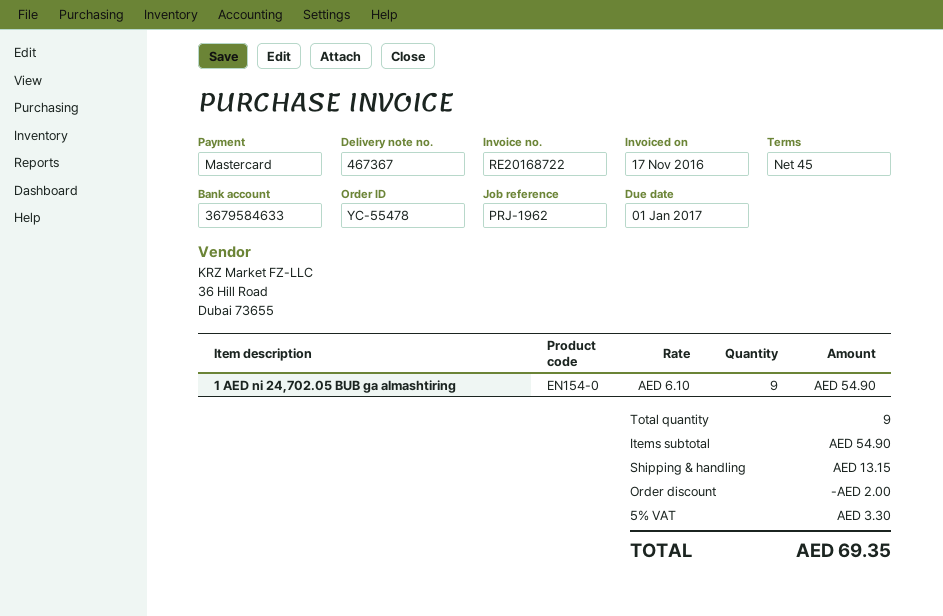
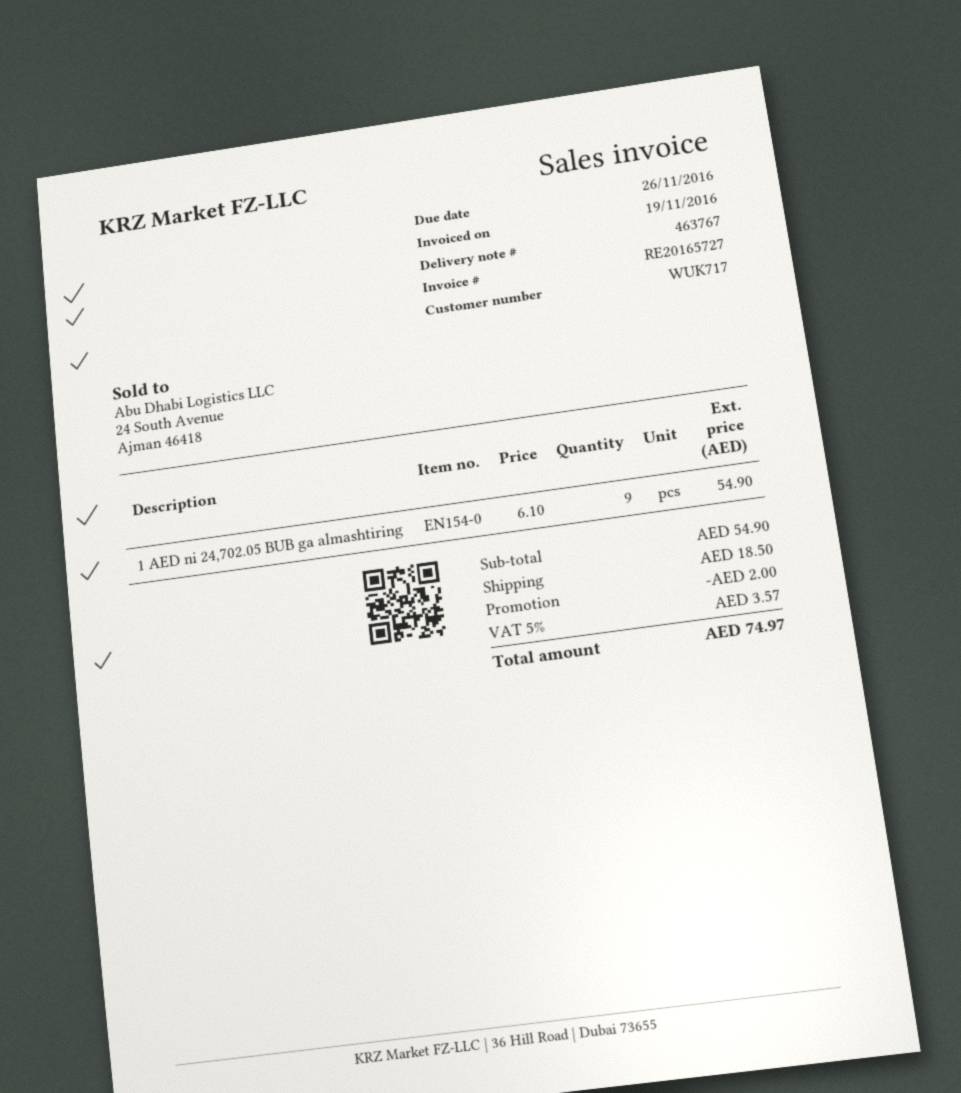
delivery note number: 467367 -> 463767
invoice number: RE20168722 -> RE20165727
invoice date: 2016-11-17 -> 2016-11-19
due date: 2017-01-01 -> 2016-11-26
shipping: 13.15 -> 18.50
tax: 5% = 3.30 -> 5% = 3.57
total: 69.35 -> 74.97

